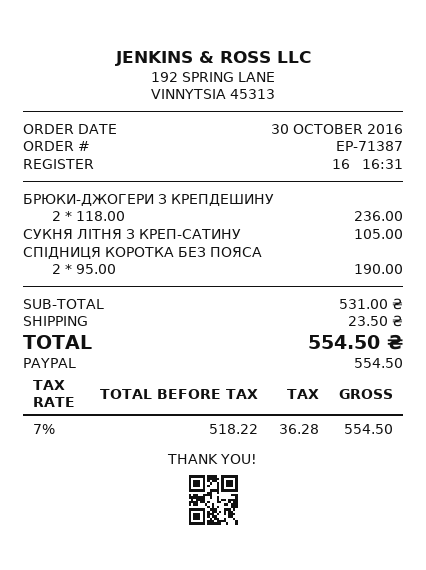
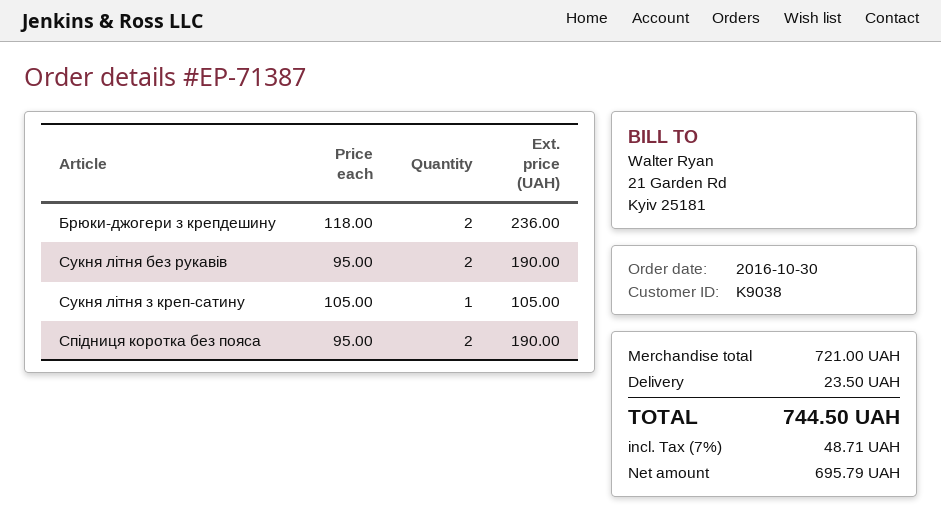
Сукня літня без рукавів: none -> 2 x 95.00 = 190.00
subtotal: 531.00 -> 721.00
net: 518.22 -> 695.79
tax: 7% = 36.28 -> 7% = 48.71
total: 554.50 -> 744.50

